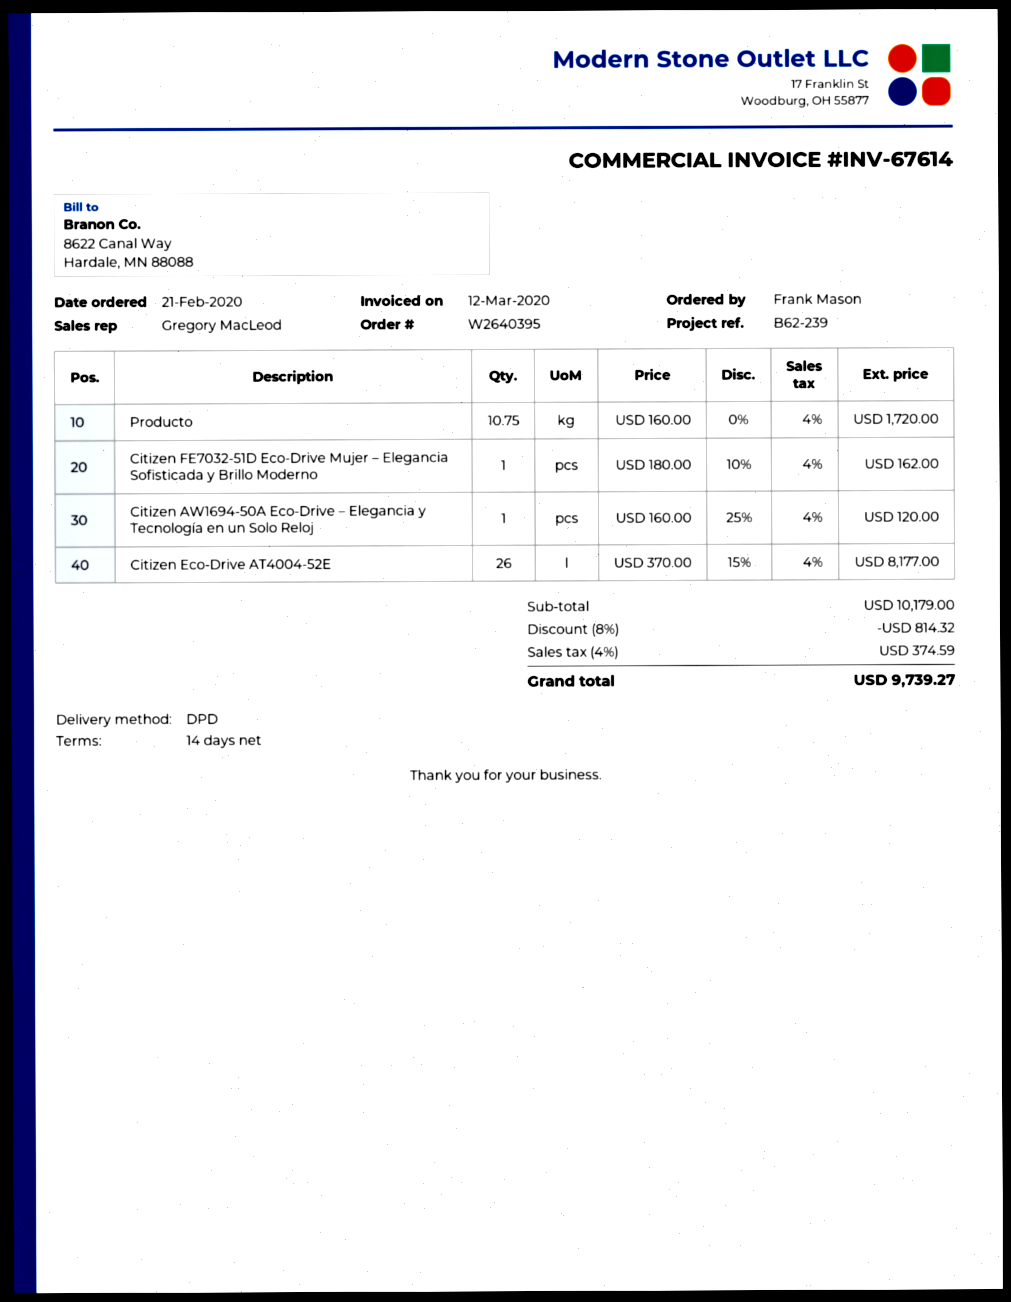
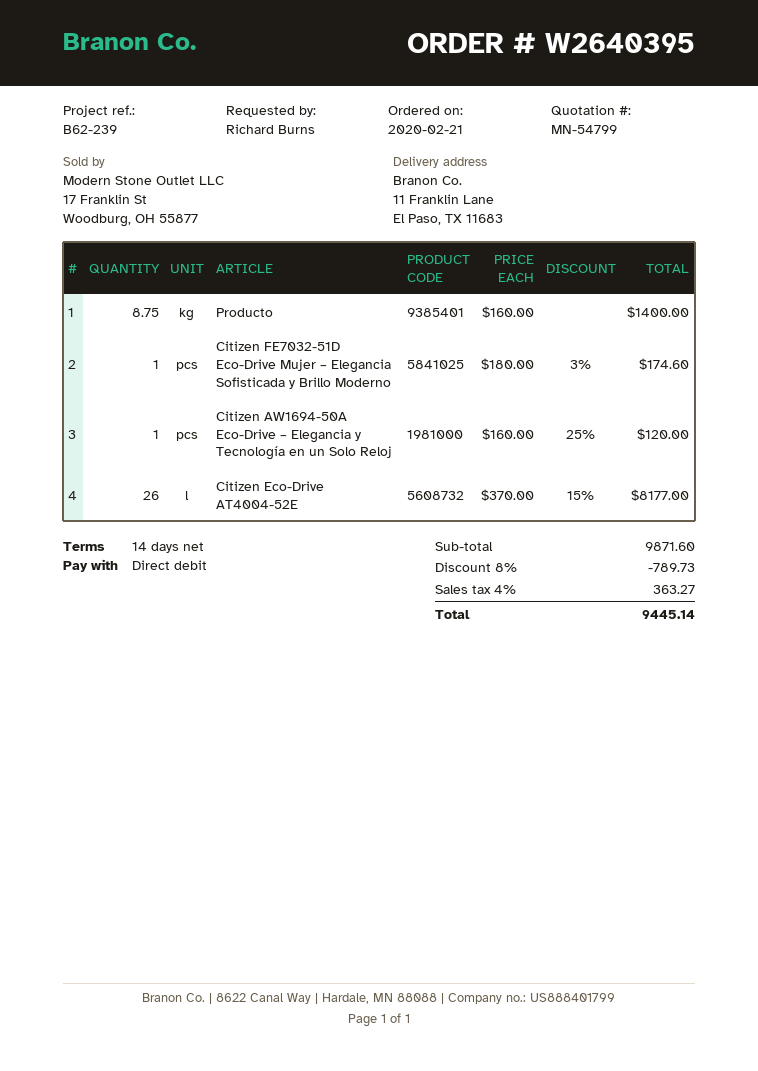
ordered by: Frank Mason -> Richard Burns
Producto: 10.75 x 160.00 = 1720.00 -> 8.75 x 160.00 = 1400.00
Citizen FE7032-51D Eco-Drive Mujer – Elegancia Sofisticada y Brillo Moderno: 1 x 180.00 - 10% = 162.00 -> 1 x 180.00 - 3% = 174.60
subtotal: 10179.00 -> 9871.60
discount: 8% = 814.32 -> 8% = 789.73
tax: 4% = 374.59 -> 4% = 363.27
total: 9739.27 -> 9445.14

